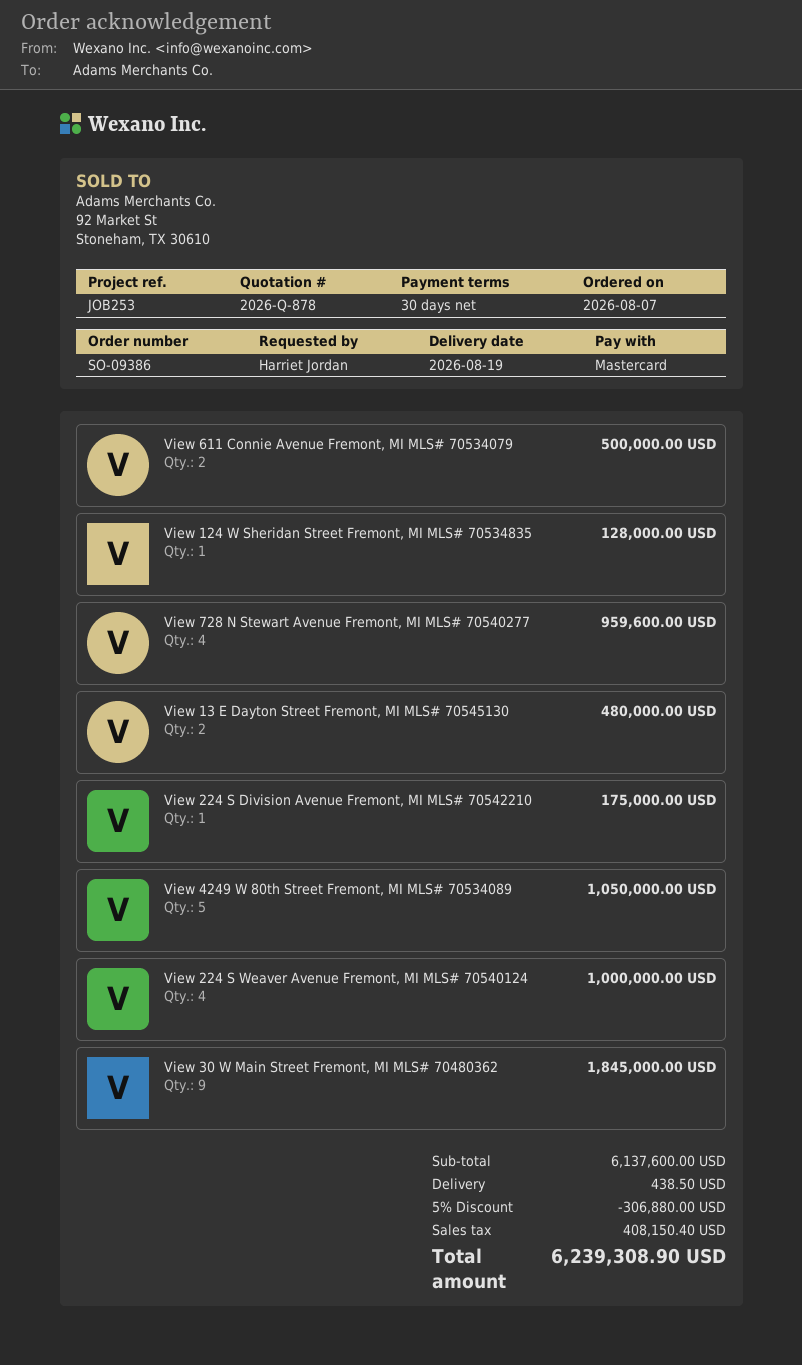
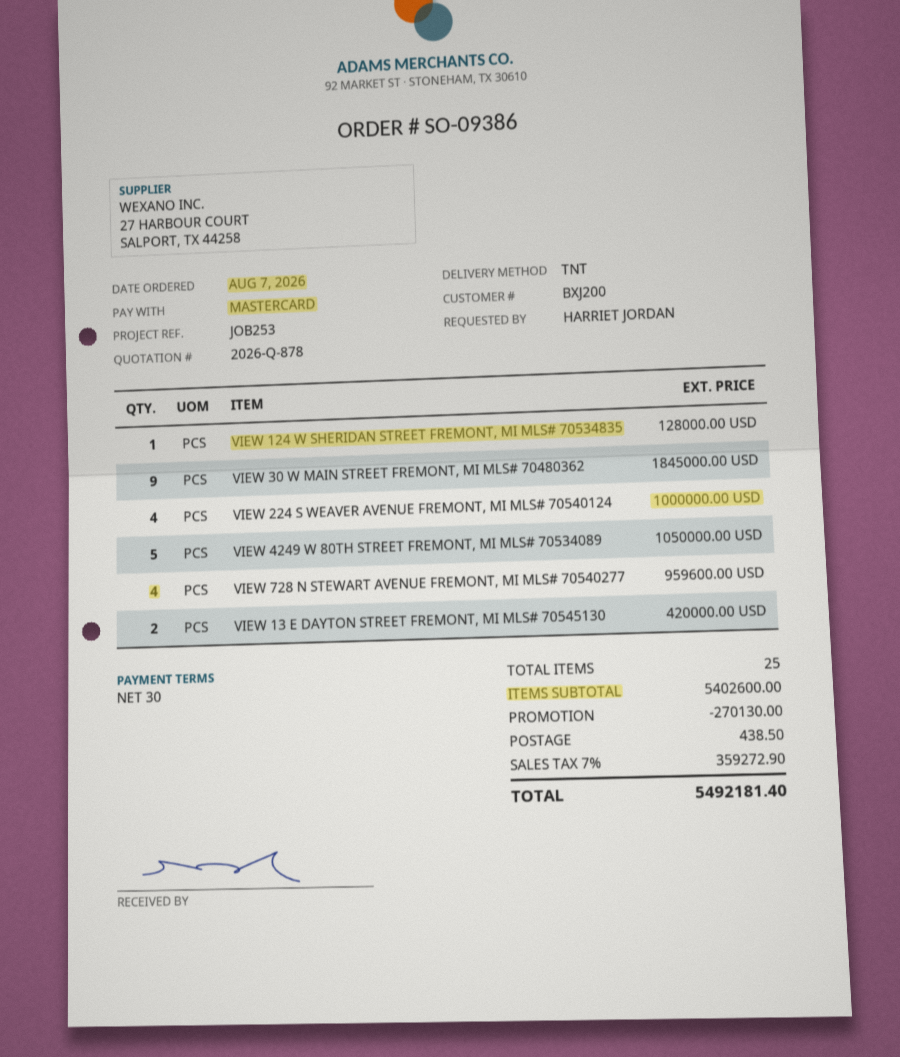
View 611 Connie Avenue Fremont, MI MLS# 70534079: 2 for 500000.00 -> none
View 13 E Dayton Street Fremont, MI MLS# 70545130: 2 for 480000.00 -> 2 for 420000.00
View 224 S Division Avenue Fremont, MI MLS# 70542210: 1 for 175000.00 -> none
subtotal: 6137600.00 -> 5402600.00
discount: 306880.00 -> 270130.00
tax: 408150.40 -> 359272.90
total: 6239308.90 -> 5492181.40

